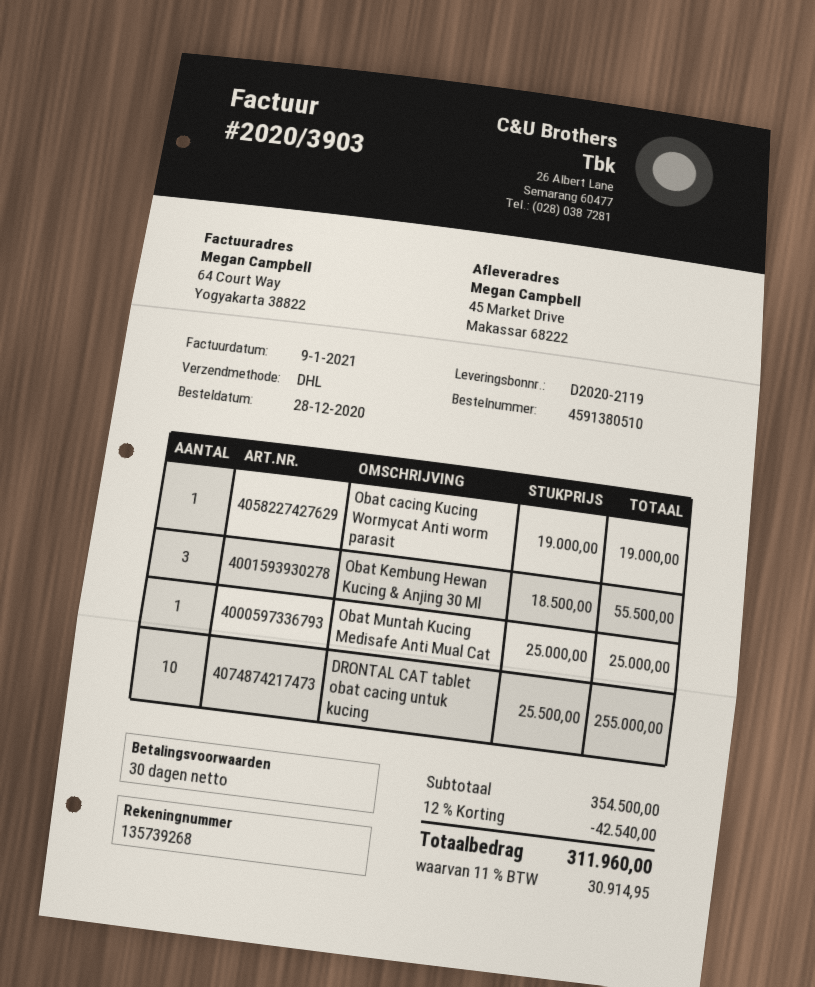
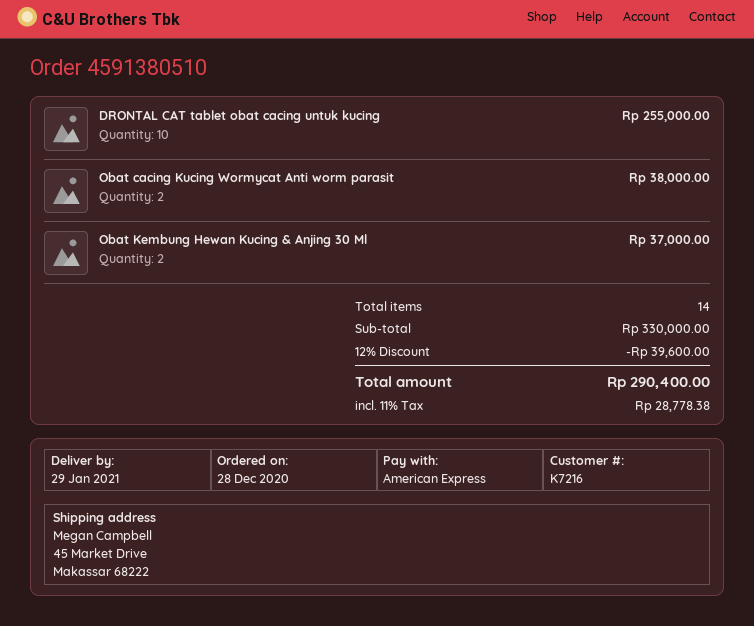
Obat cacing Kucing Wormycat Anti worm parasit: 1 for 19000.00 -> 2 for 38000.00
Obat Kembung Hewan Kucing & Anjing 30 Ml: 3 for 55500.00 -> 2 for 37000.00
Obat Muntah Kucing Medisafe Anti Mual Cat: 1 for 25000.00 -> none
subtotal: 354500.00 -> 330000.00
discount: 12% = 42540.00 -> 12% = 39600.00
tax: 11% = 30914.95 -> 11% = 28778.38
total: 311960.00 -> 290400.00

